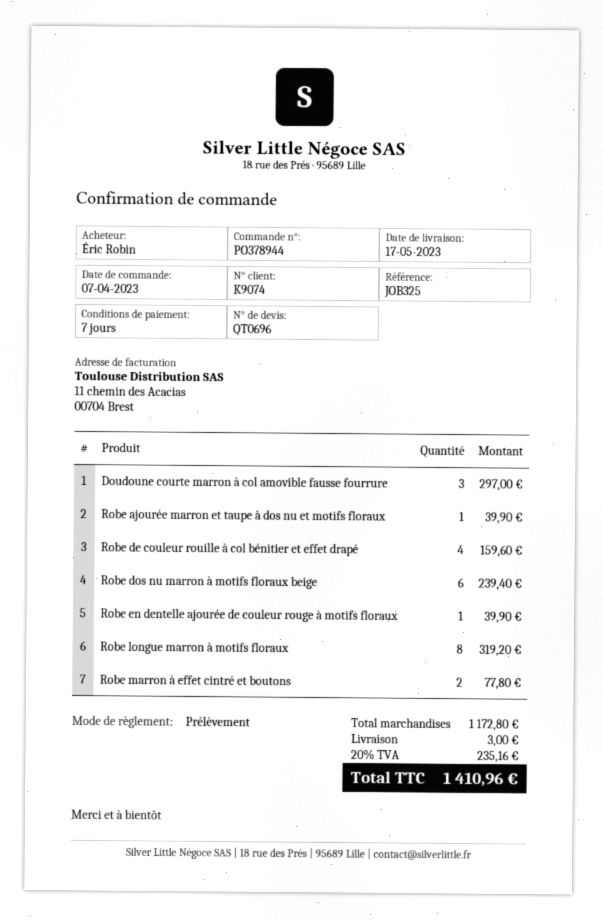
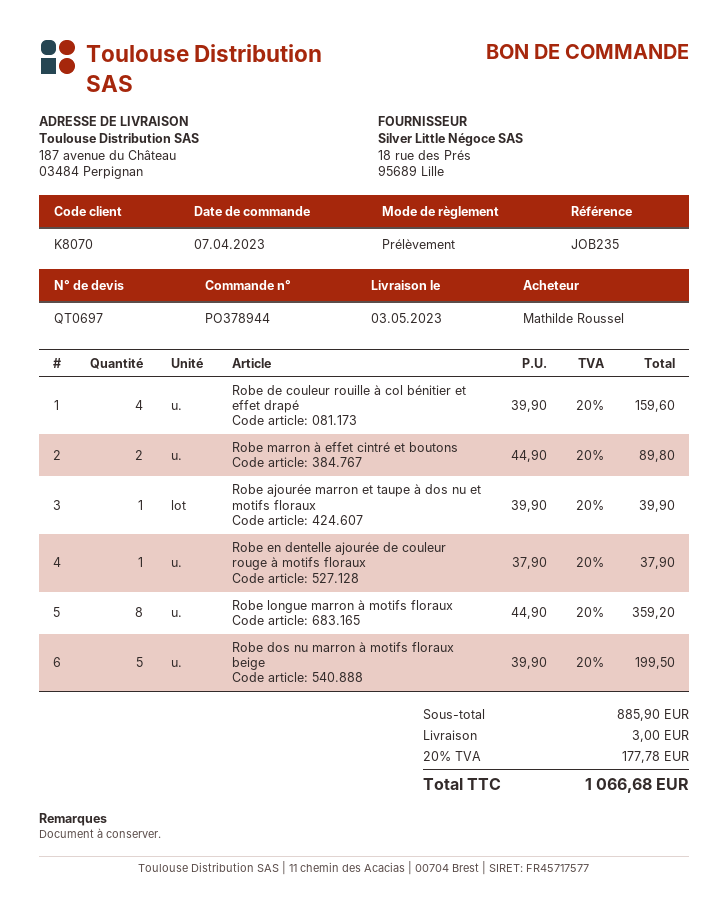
quote number: QT0696 -> QT0697
delivery date: 2023-05-17 -> 2023-05-03
customer number: K9074 -> K8070
reference: JOB325 -> JOB235
ordered by: Éric Robin -> Mathilde Roussel
Doudoune courte marron à col amovible fausse fourrure: 3 for 297.00 -> none
Robe dos nu marron à motifs floraux beige: 6 for 239.40 -> 5 for 199.50
Robe en dentelle ajourée de couleur rouge à motifs floraux: 1 for 39.90 -> 1 for 37.90
Robe longue marron à motifs floraux: 8 for 319.20 -> 8 for 359.20
Robe marron à effet cintré et boutons: 2 for 77.80 -> 2 for 89.80
subtotal: 1172.80 -> 885.90
tax: 20% = 235.16 -> 20% = 177.78
total: 1410.96 -> 1066.68

